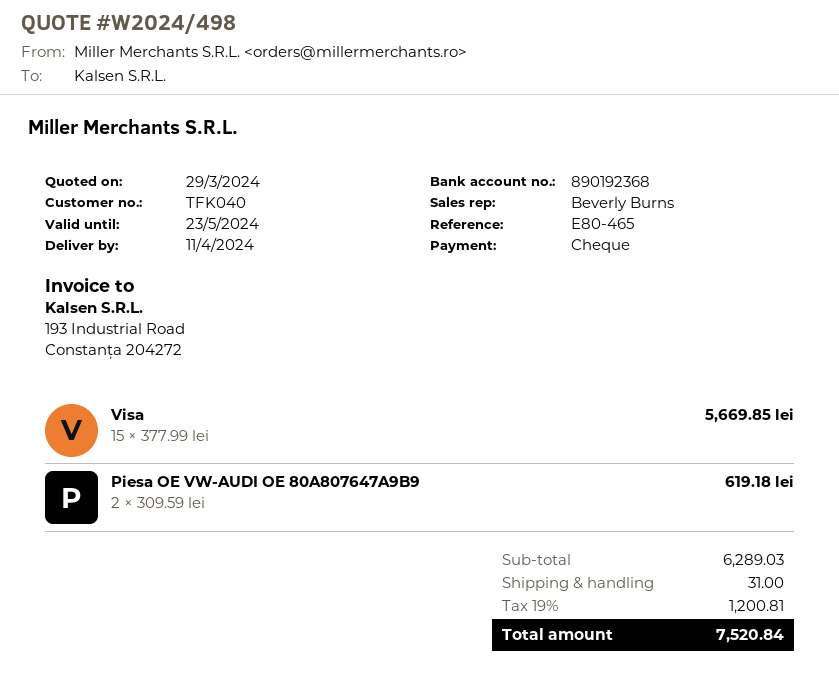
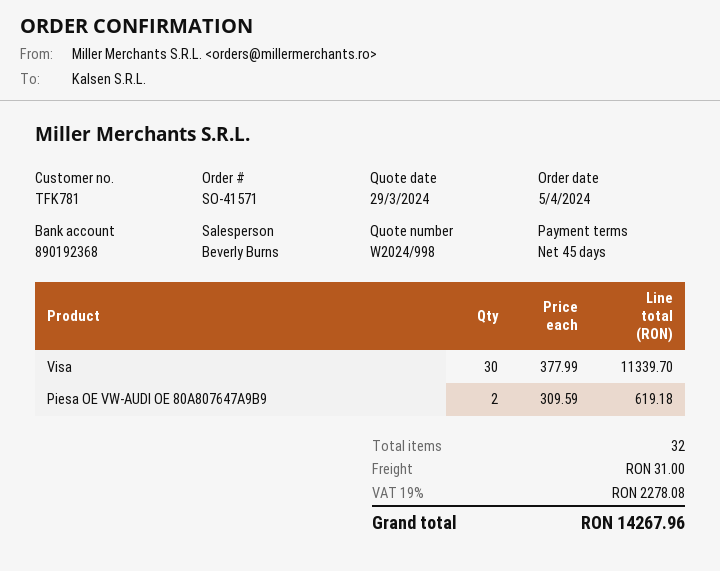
quote number: W2024/498 -> W2024/998
customer number: TFK040 -> TFK781
Visa: 15 x 377.99 = 5669.85 -> 30 x 377.99 = 11339.70
tax: 19% = 1200.81 -> 19% = 2278.08
total: 7520.84 -> 14267.96

